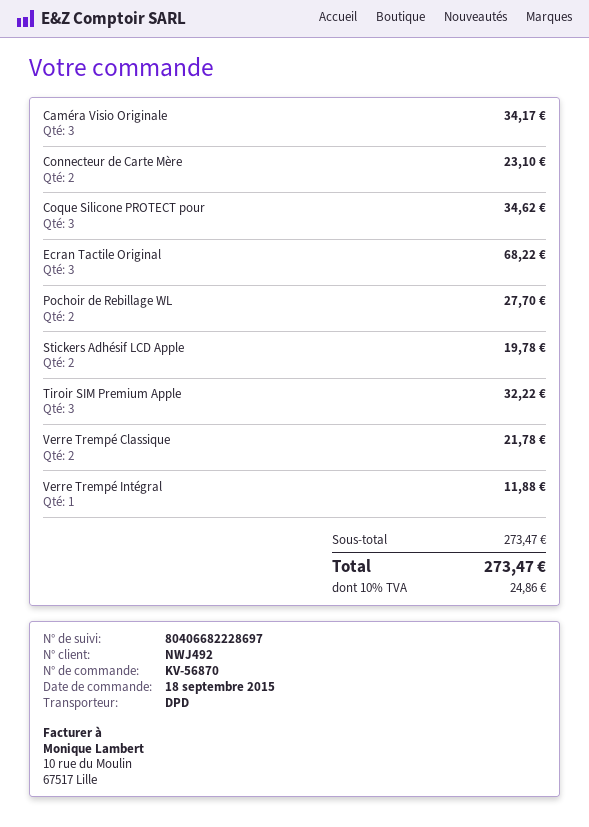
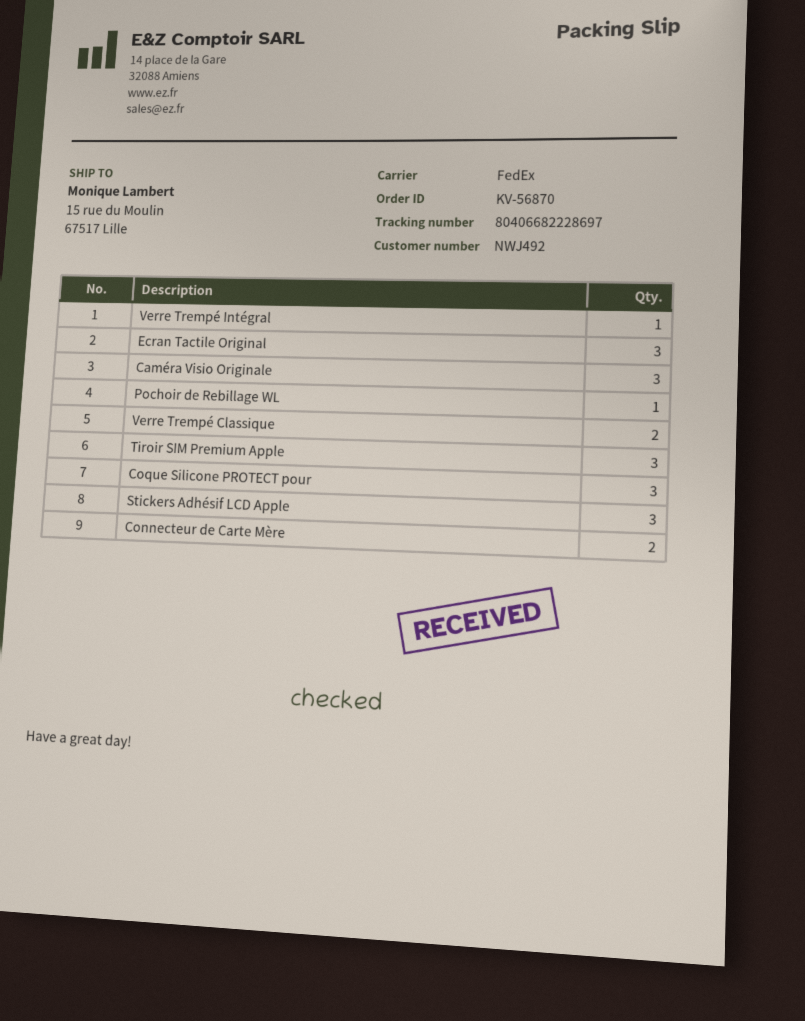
shipping method: DPD -> FedEx
Pochoir de Rebillage WL: 2 -> 1
Stickers Adhésif LCD Apple: 2 -> 3

